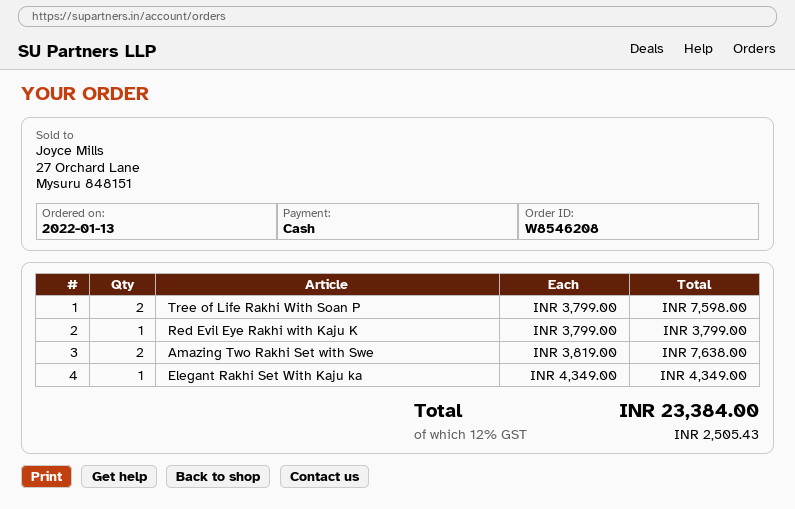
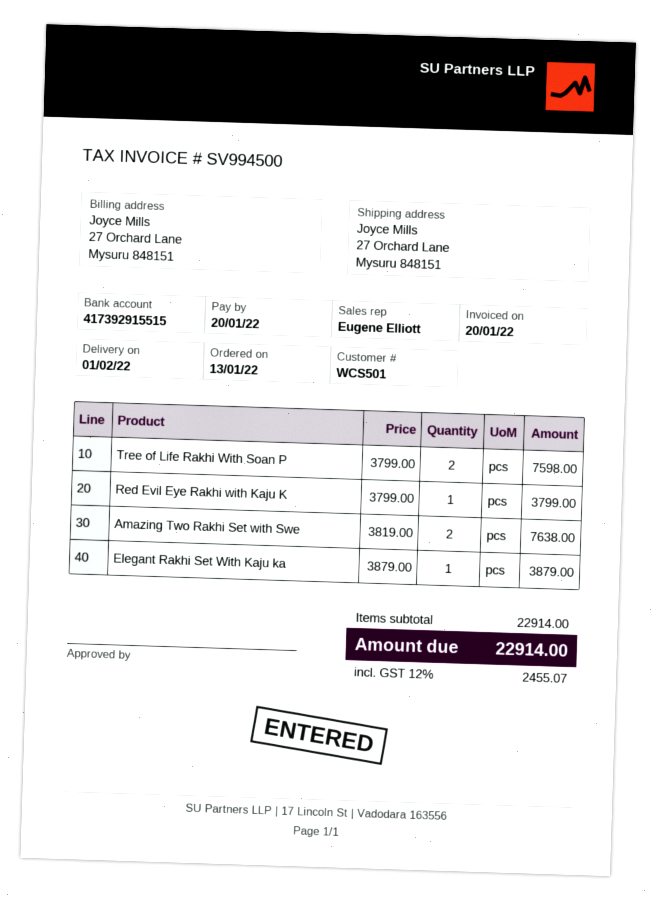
Elegant Rakhi Set With Kaju ka: 1 x 4349.00 = 4349.00 -> 1 x 3879.00 = 3879.00
tax: 12% = 2505.43 -> 12% = 2455.07
total: 23384.00 -> 22914.00

